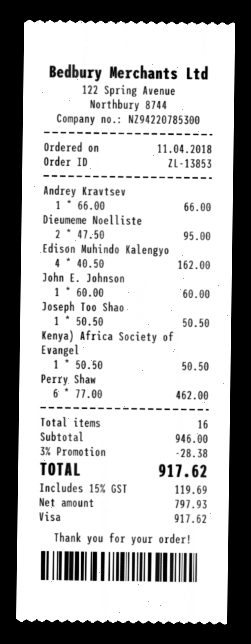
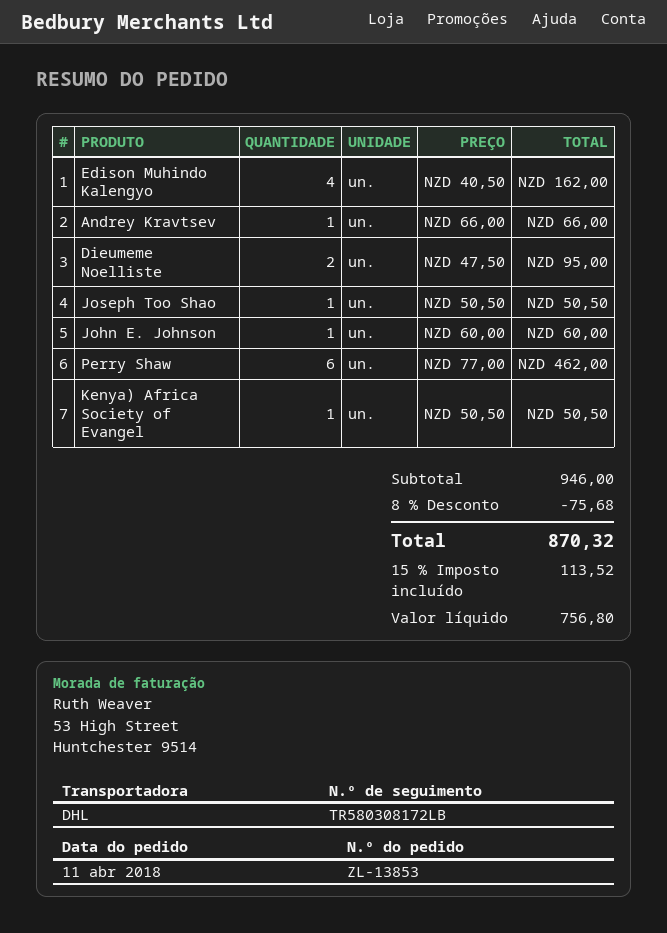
discount: 3% = 28.38 -> 8% = 75.68
net: 797.93 -> 756.80
tax: 15% = 119.69 -> 15% = 113.52
total: 917.62 -> 870.32

